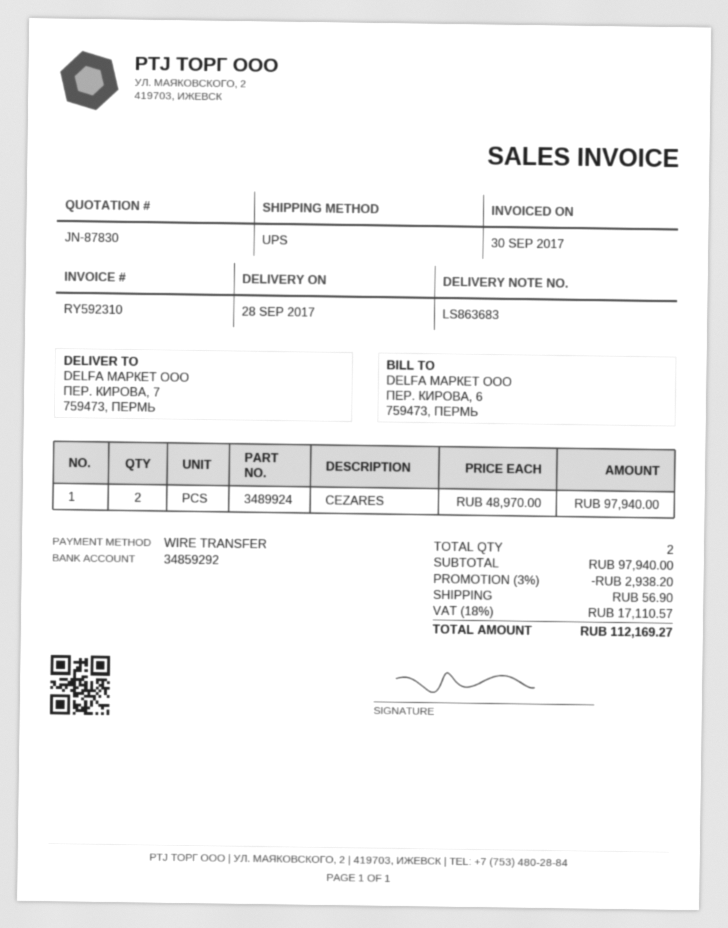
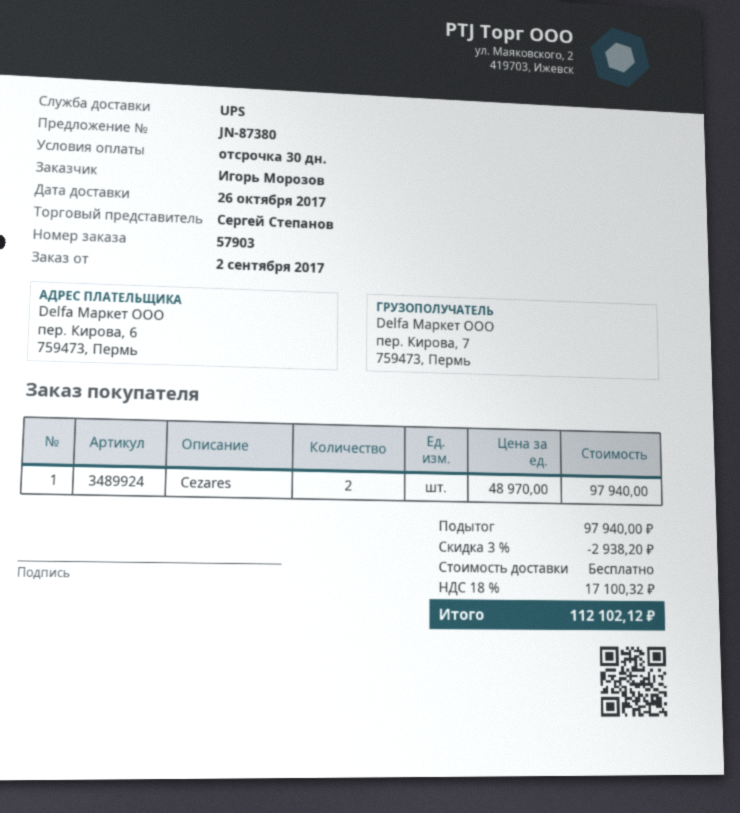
quote number: JN-87830 -> JN-87380
delivery date: 2017-09-28 -> 2017-10-26
shipping: 56.90 -> 0.00
tax: 18% = 17110.57 -> 18% = 17100.32
total: 112169.27 -> 112102.12

